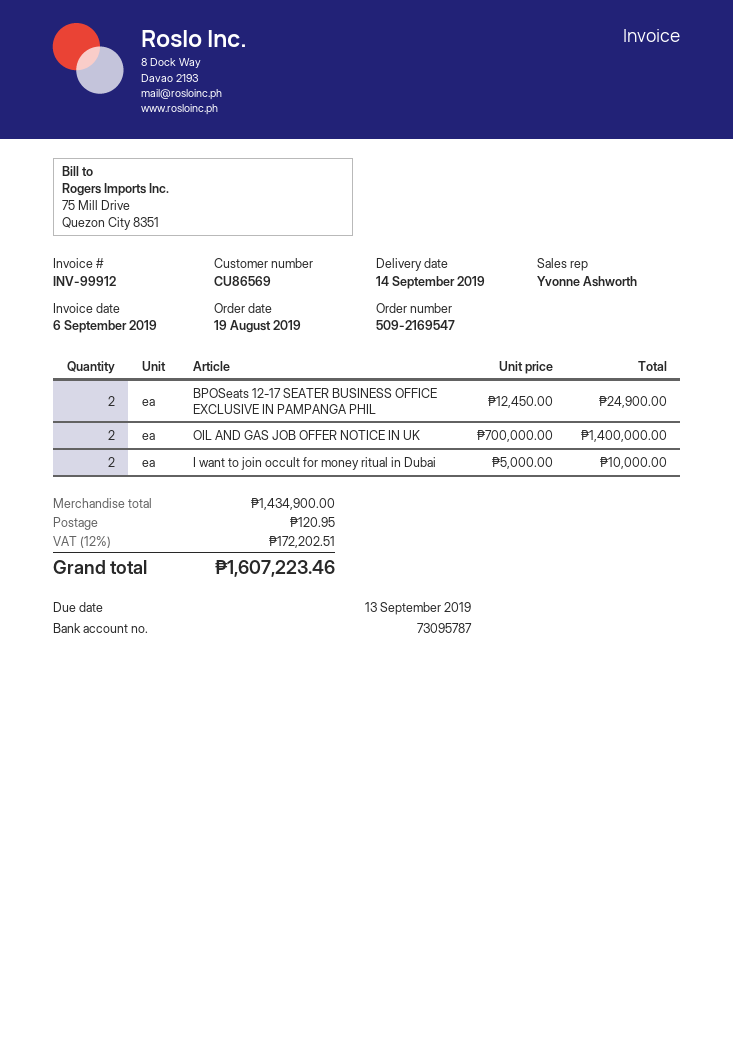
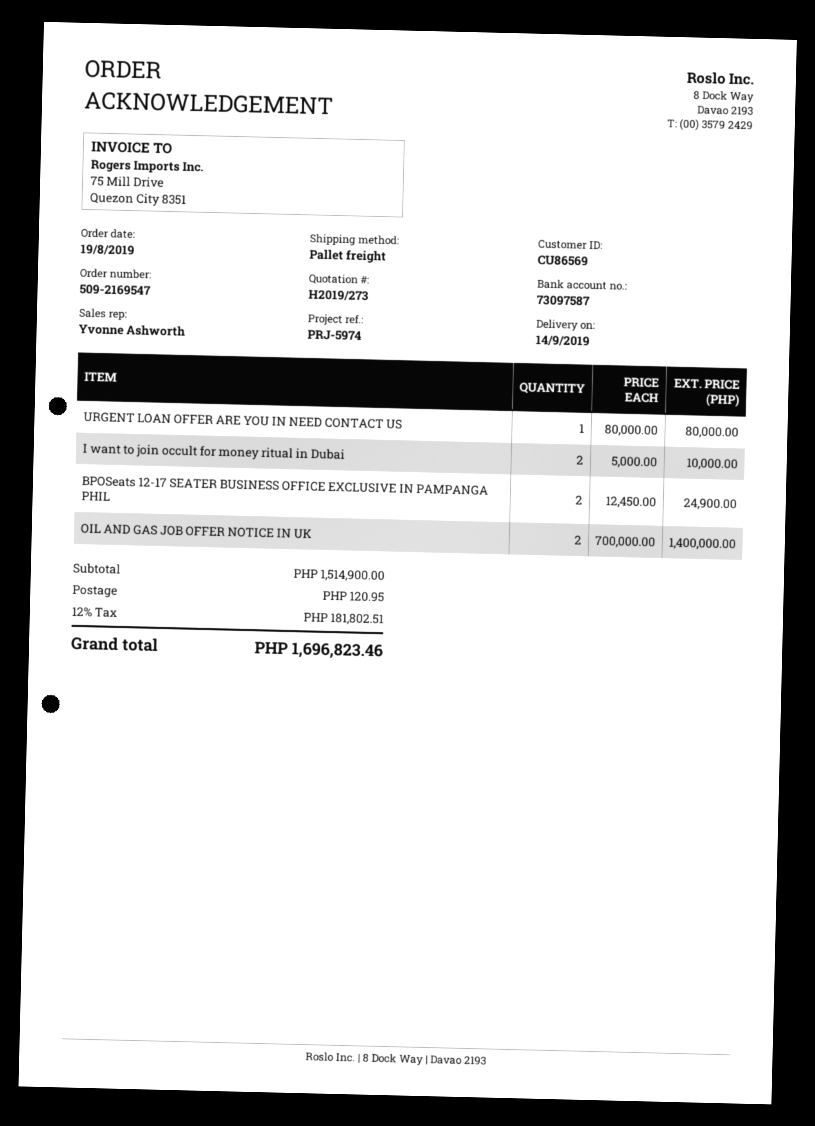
bank account: 73095787 -> 73097587
URGENT LOAN OFFER ARE YOU IN NEED CONTACT US: none -> 1 x 80000.00 = 80000.00
subtotal: 1434900.00 -> 1514900.00
tax: 12% = 172202.51 -> 12% = 181802.51
total: 1607223.46 -> 1696823.46

